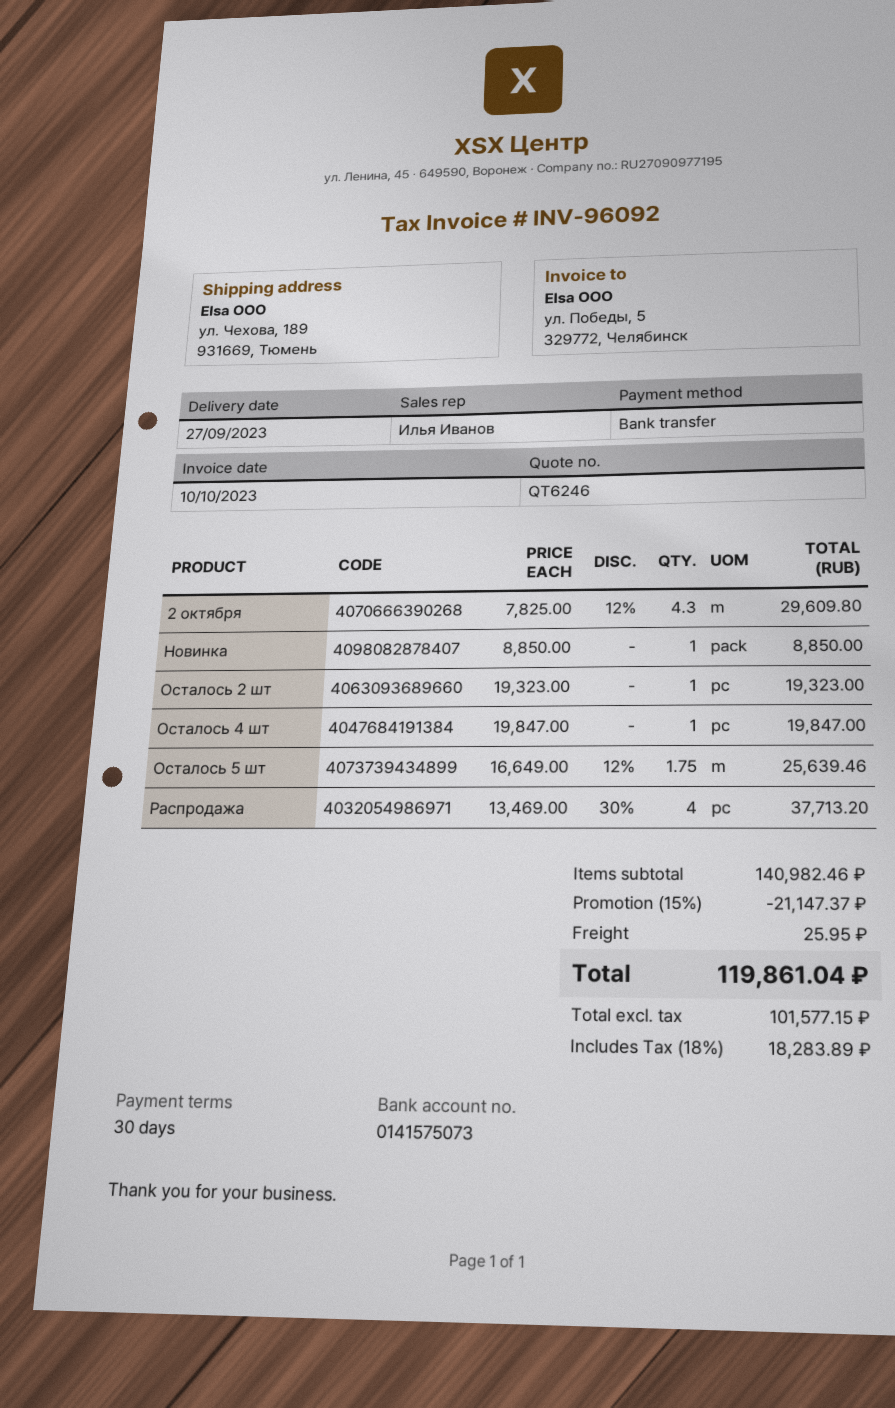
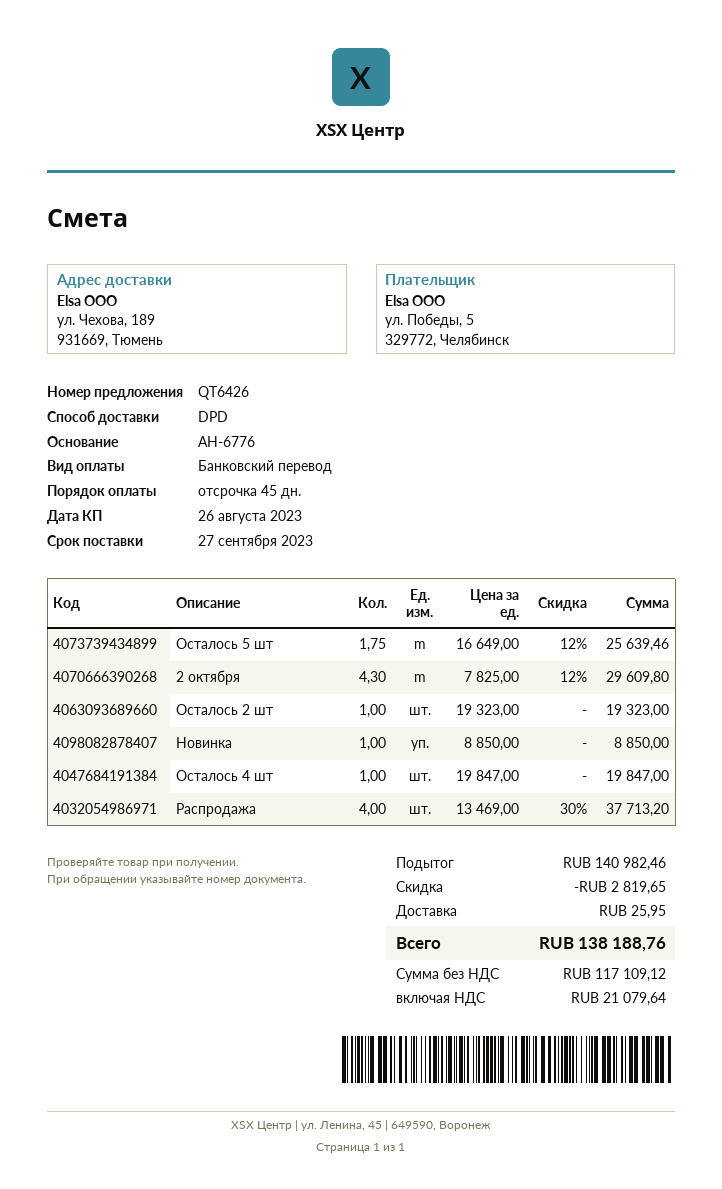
quote number: QT6246 -> QT6426
payment terms: 30 days -> 45 days
discount: 21147.37 -> 2819.65
net: 101577.15 -> 117109.12
tax: 18283.89 -> 21079.64
total: 119861.04 -> 138188.76

